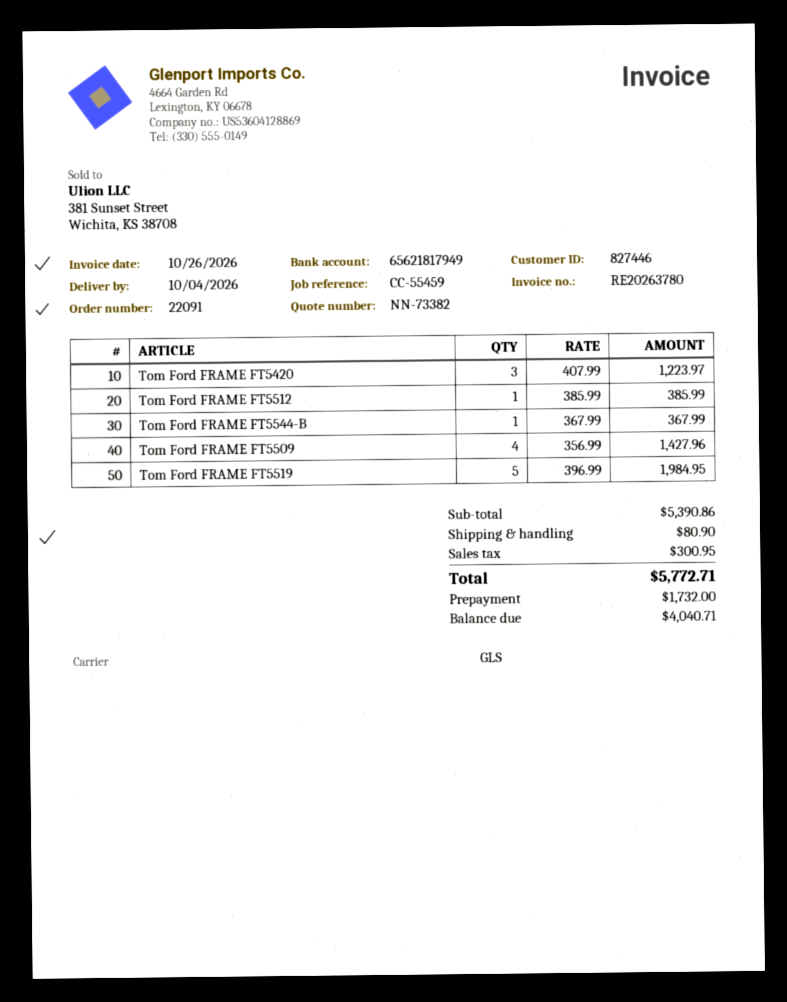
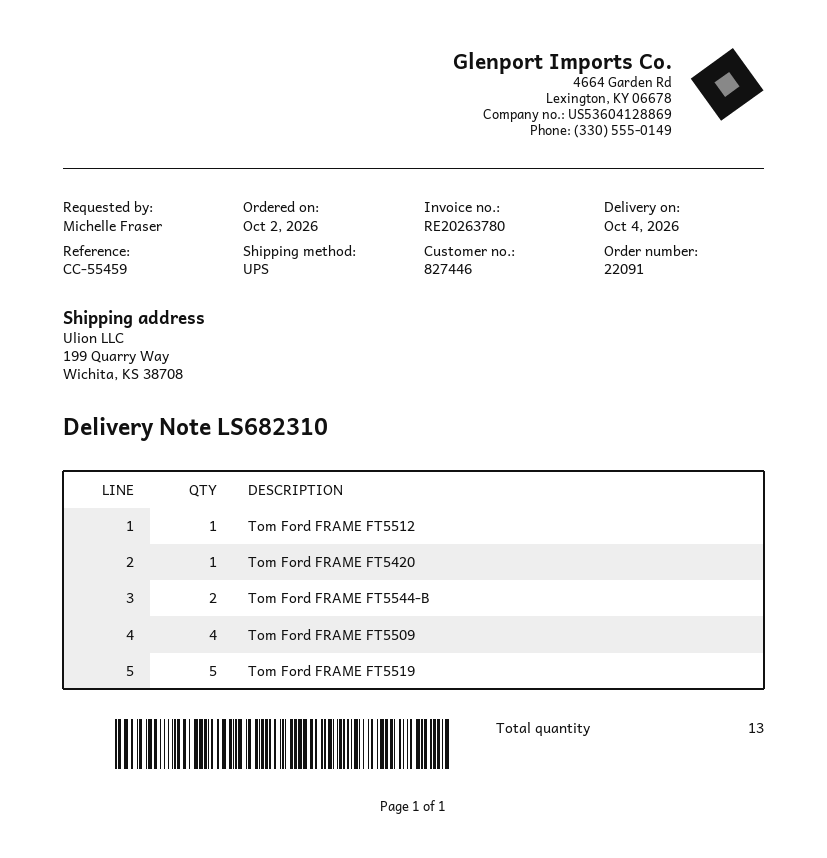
shipping method: GLS -> UPS
Tom Ford FRAME FT5420: 3 -> 1
Tom Ford FRAME FT5544-B: 1 -> 2

